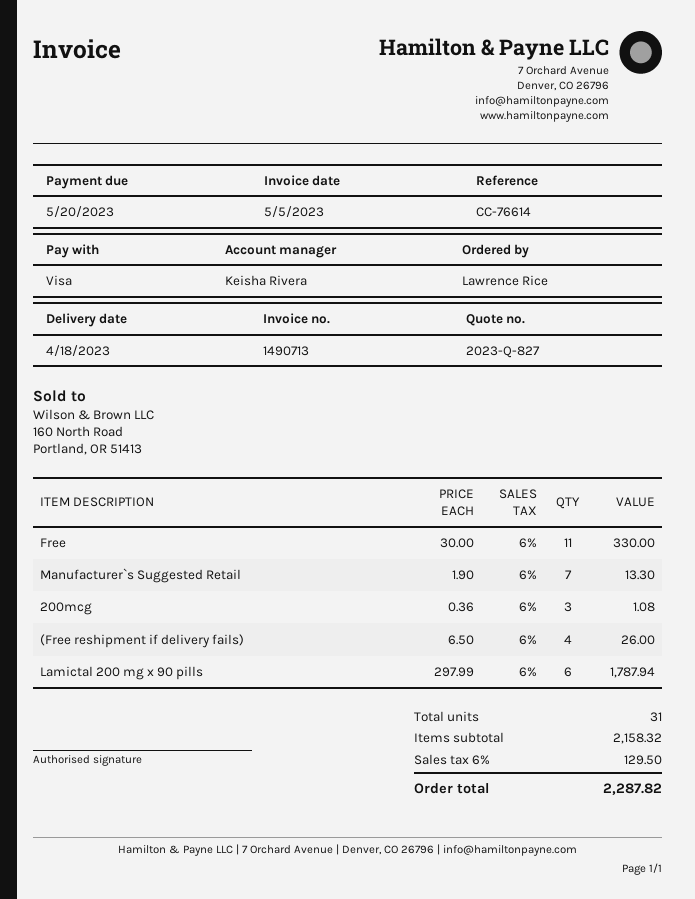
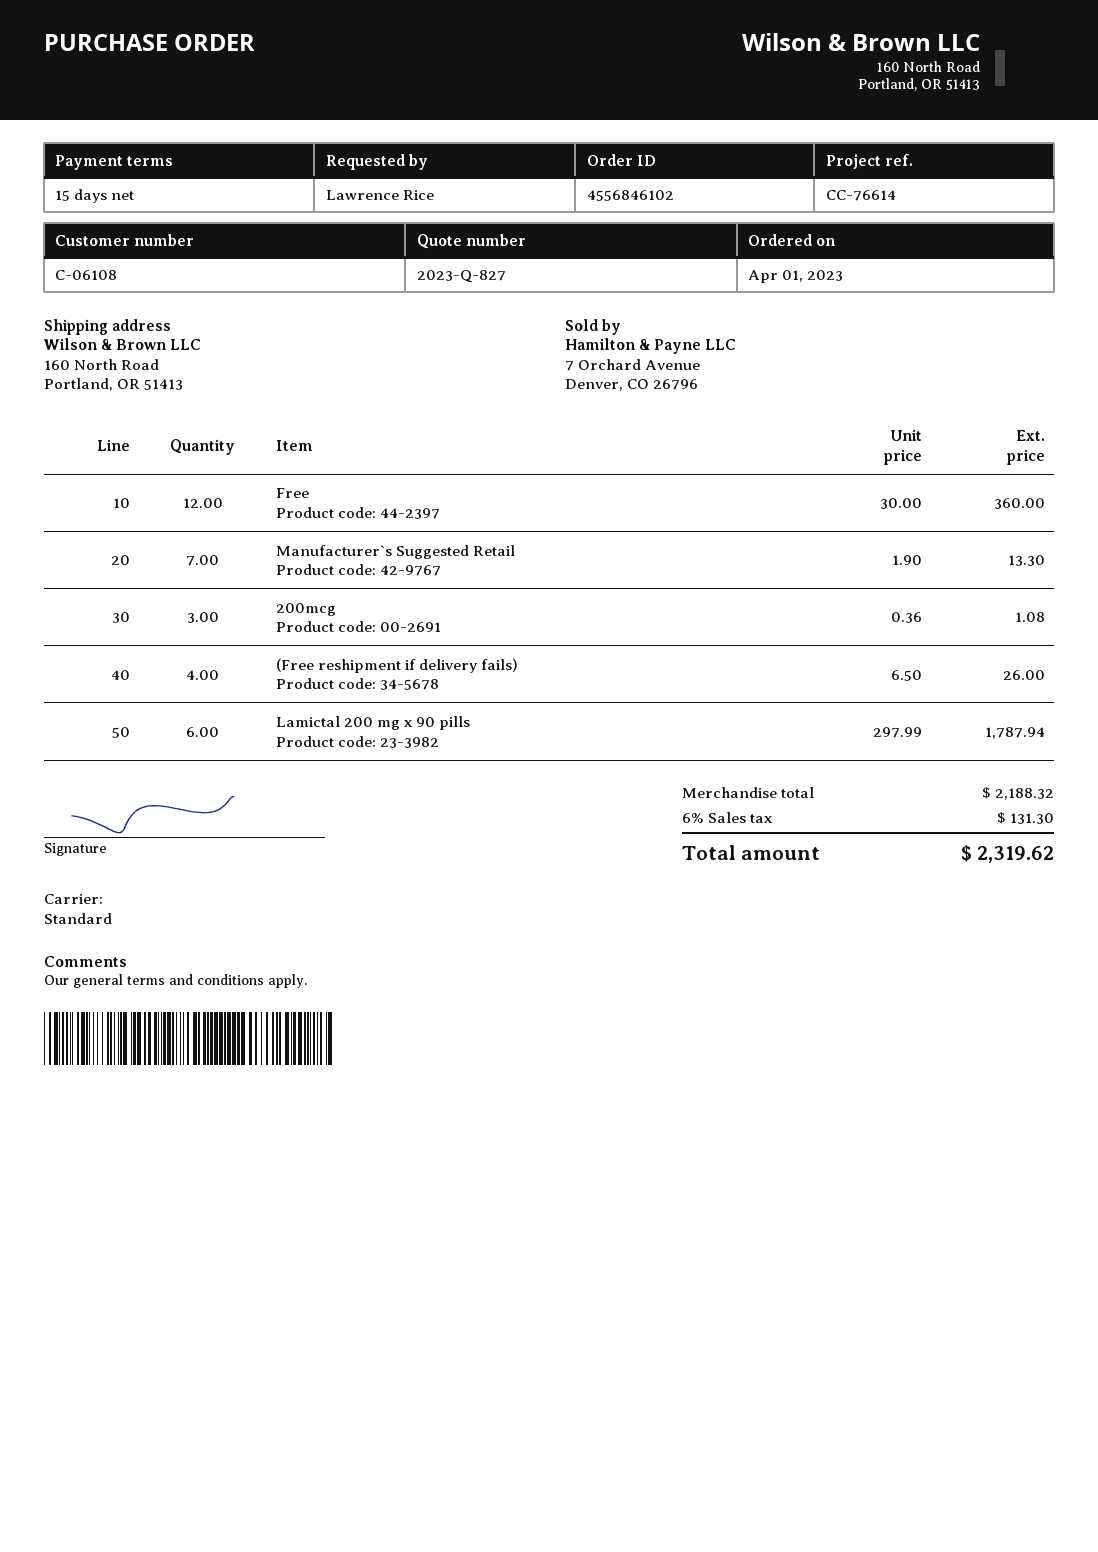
Free: 11 x 30.00 = 330.00 -> 12 x 30.00 = 360.00
subtotal: 2158.32 -> 2188.32
tax: 6% = 129.50 -> 6% = 131.30
total: 2287.82 -> 2319.62

